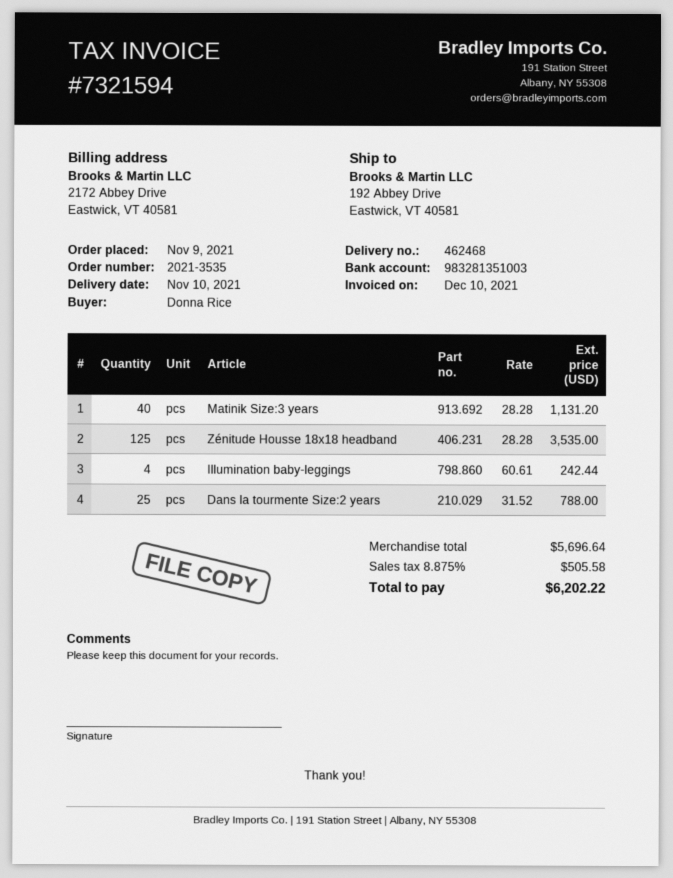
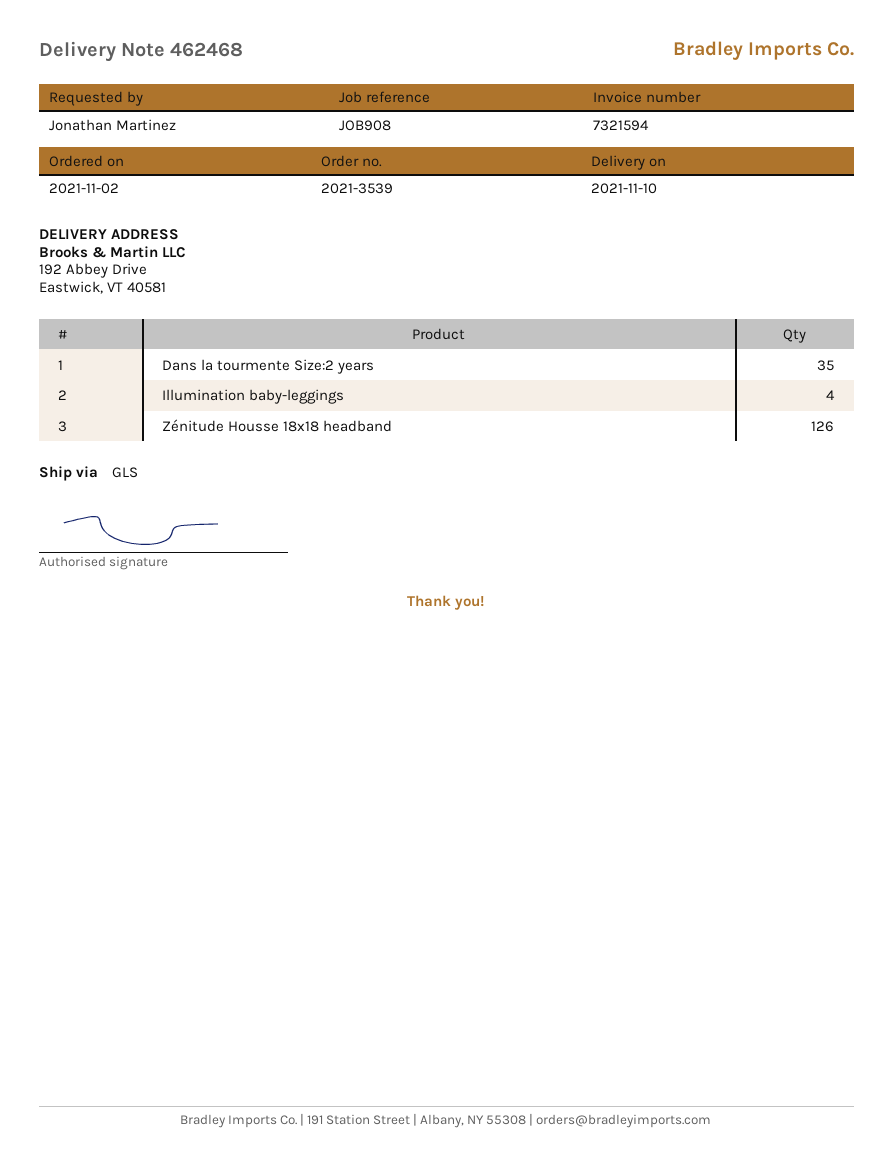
order number: 2021-3535 -> 2021-3539
order date: 2021-11-09 -> 2021-11-02
ordered by: Donna Rice -> Jonathan Martinez
Matinik Size:3 years: 40 -> none
Zénitude Housse 18x18 headband: 125 -> 126
Dans la tourmente Size:2 years: 25 -> 35

